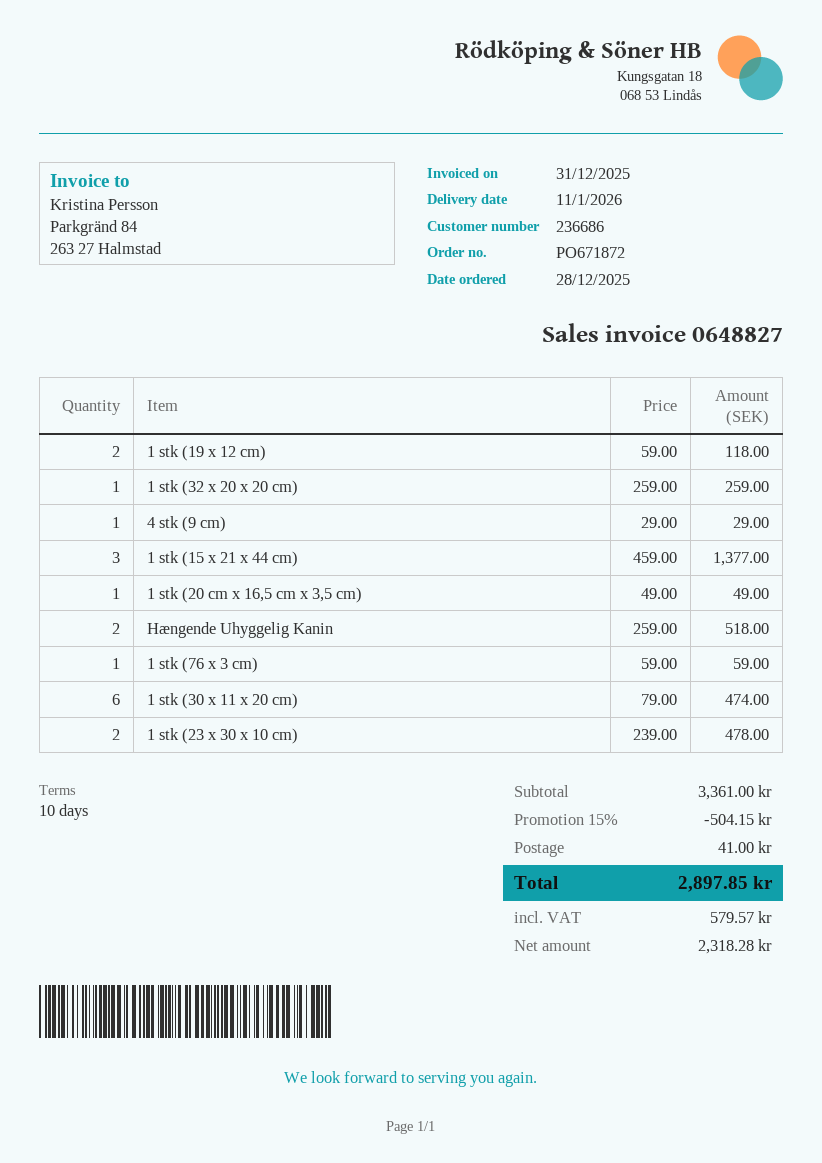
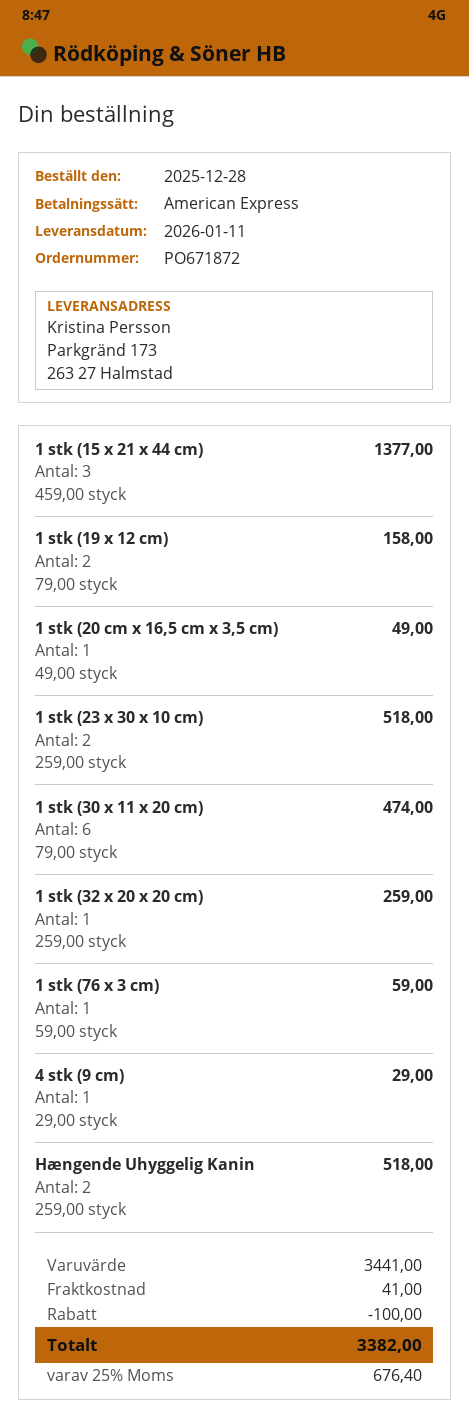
1 stk (19 x 12 cm): 2 x 59.00 = 118.00 -> 2 x 79.00 = 158.00
1 stk (23 x 30 x 10 cm): 2 x 239.00 = 478.00 -> 2 x 259.00 = 518.00
subtotal: 3361.00 -> 3441.00
discount: 504.15 -> 100.00
tax: 579.57 -> 676.40
total: 2897.85 -> 3382.00

